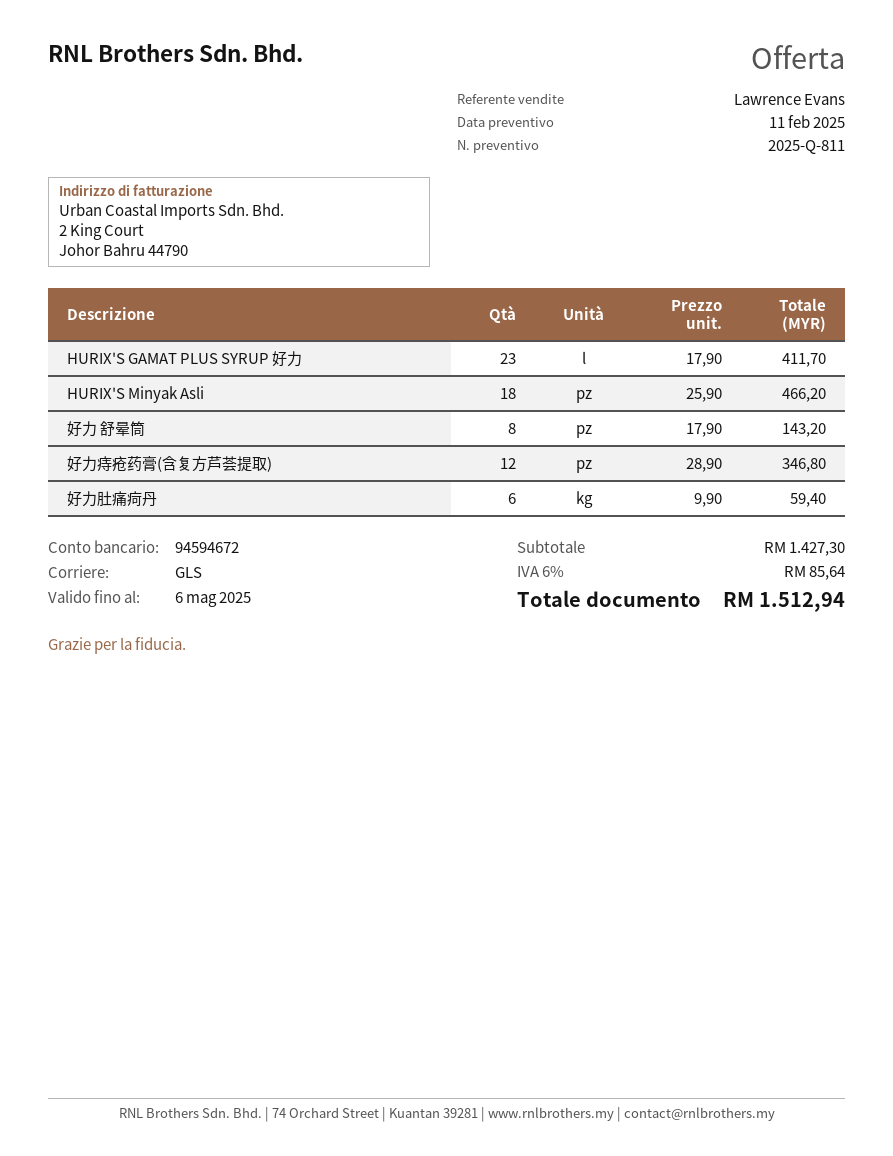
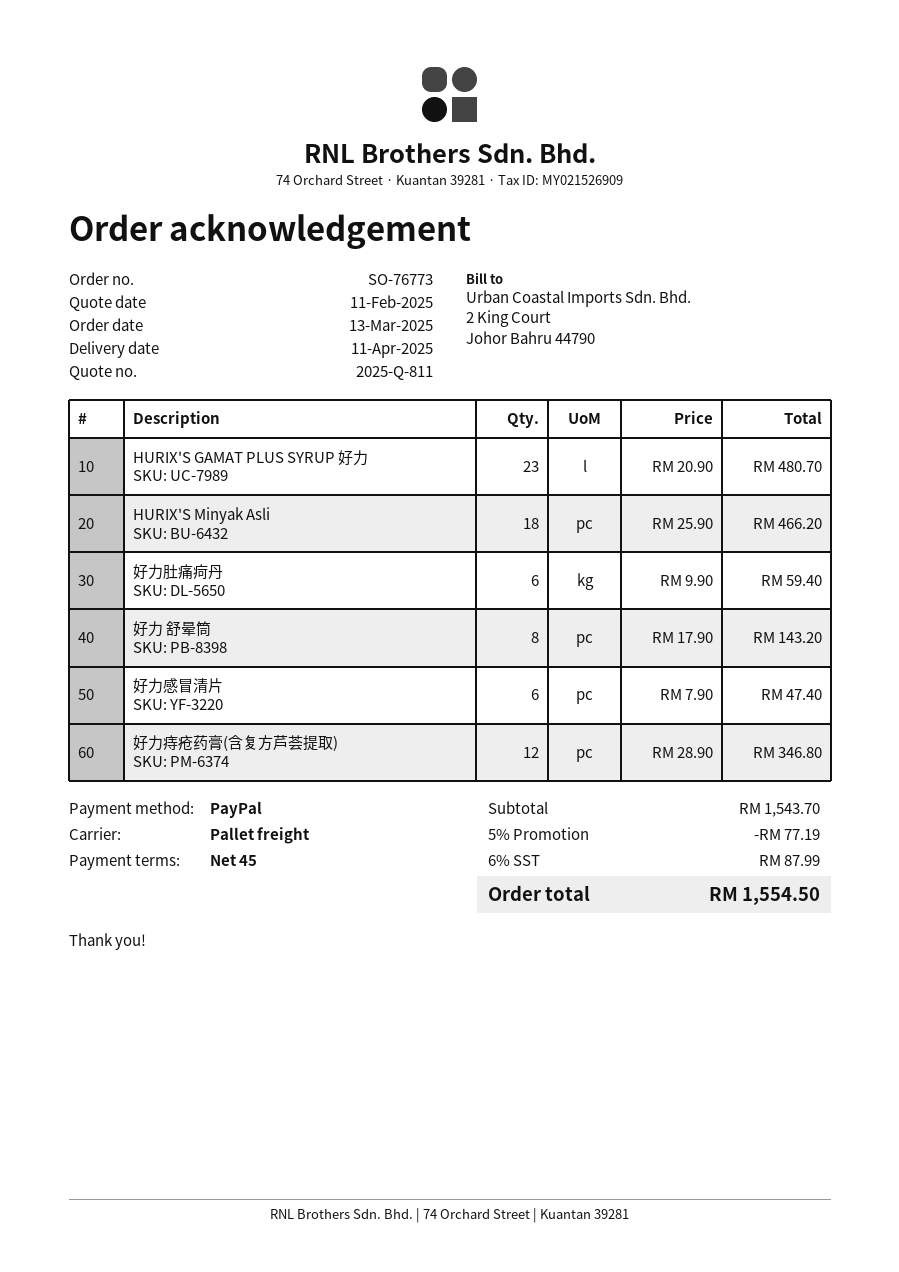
shipping method: GLS -> pallet freight
HURIX'S GAMAT PLUS SYRUP 好力: 23 x 17.90 = 411.70 -> 23 x 20.90 = 480.70
好力感冒清片: none -> 6 x 7.90 = 47.40
subtotal: 1427.30 -> 1543.70
discount: none -> 5% = 77.19
tax: 6% = 85.64 -> 6% = 87.99
total: 1512.94 -> 1554.50

